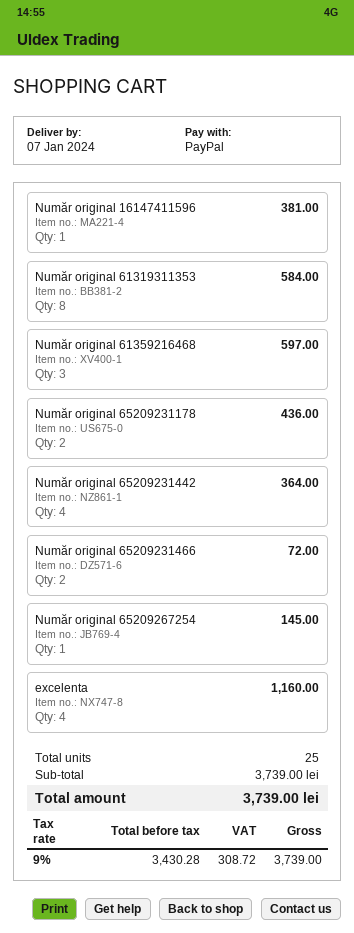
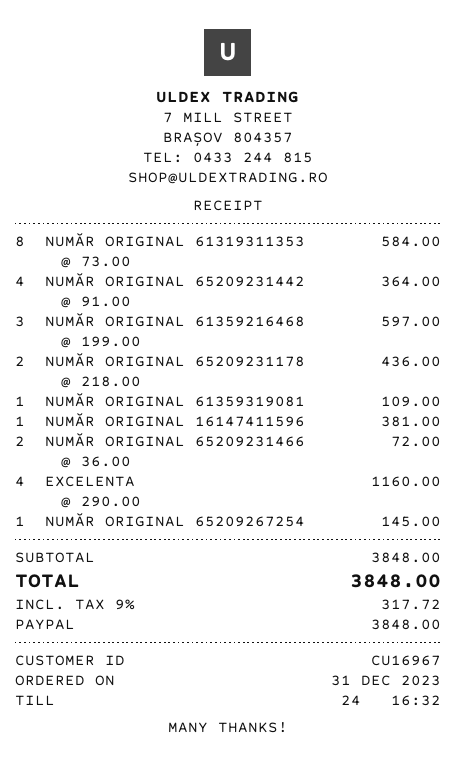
NUMĂR ORIGINAL 61359319081: none -> 1 for 109.00
subtotal: 3739.00 -> 3848.00
tax: 9% = 308.72 -> 9% = 317.72
total: 3739.00 -> 3848.00

